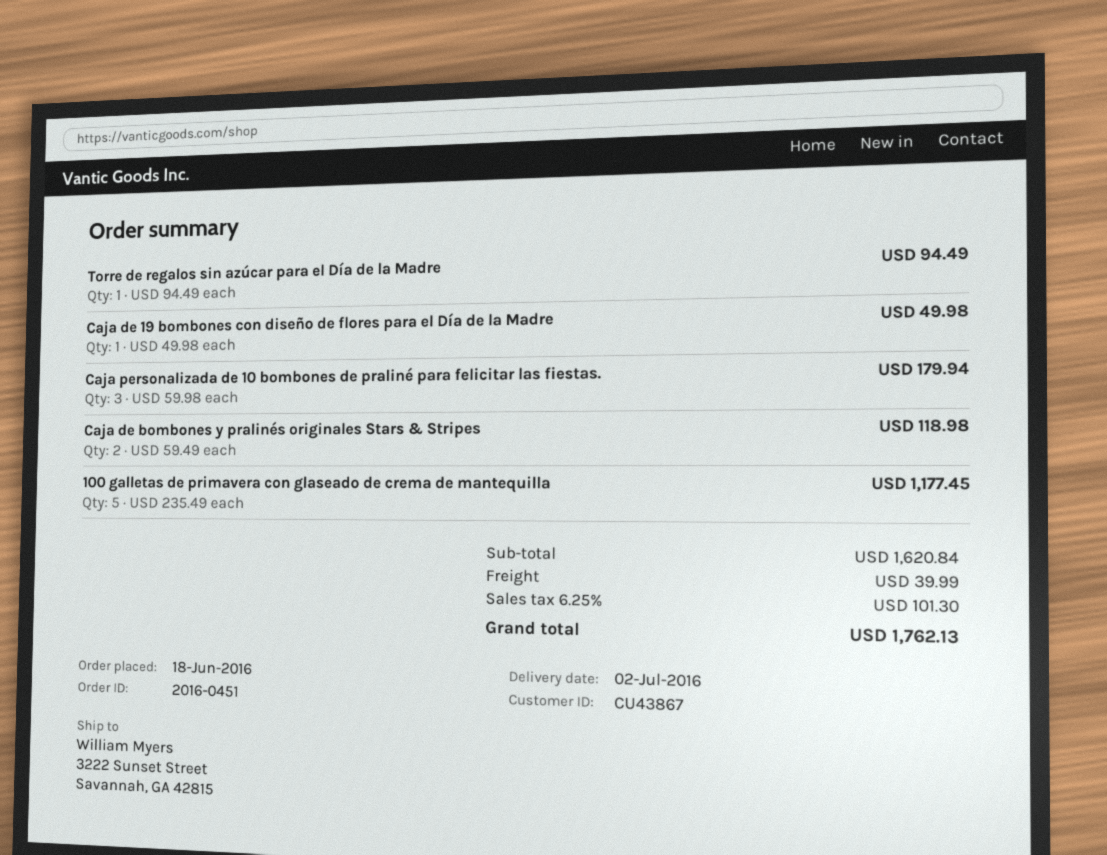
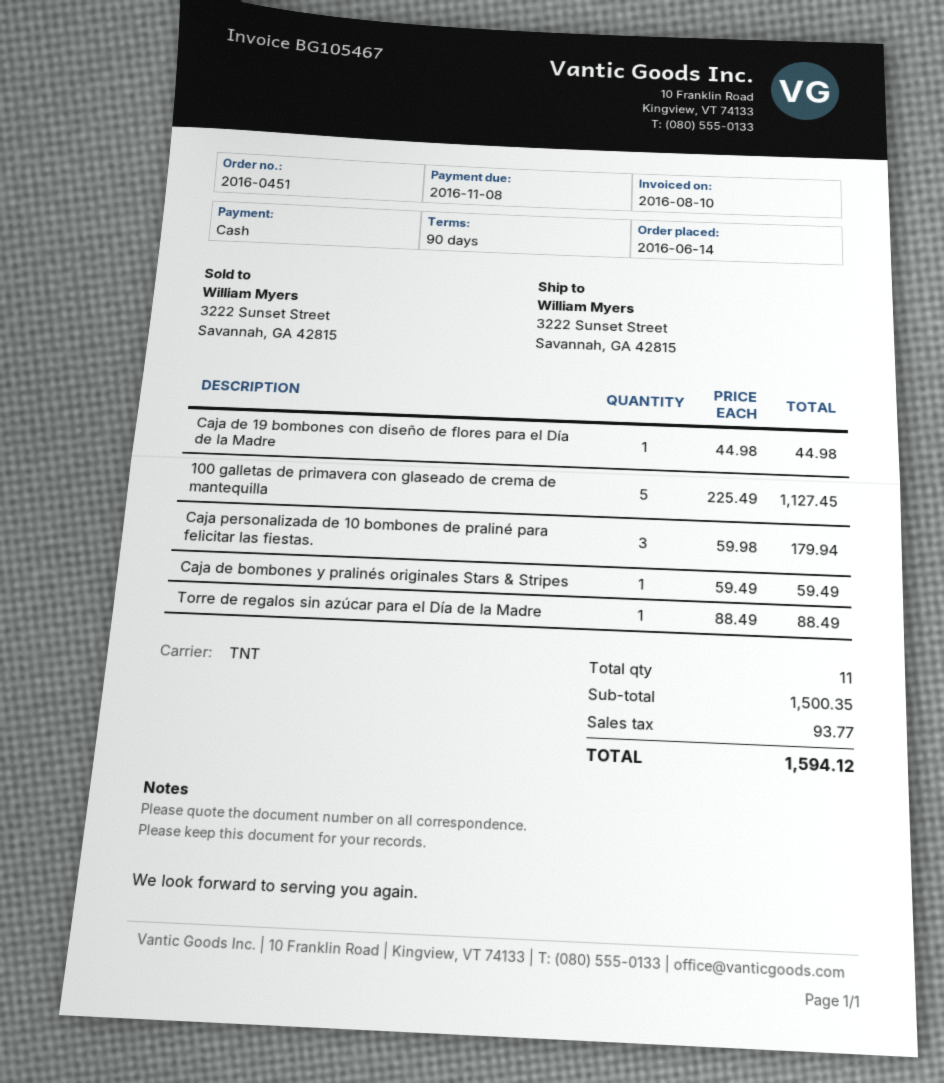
order date: 2016-06-18 -> 2016-06-14
Torre de regalos sin azúcar para el Día de la Madre: 1 x 94.49 = 94.49 -> 1 x 88.49 = 88.49
Caja de 19 bombones con diseño de flores para el Día de la Madre: 1 x 49.98 = 49.98 -> 1 x 44.98 = 44.98
Caja de bombones y pralinés originales Stars & Stripes: 2 x 59.49 = 118.98 -> 1 x 59.49 = 59.49
100 galletas de primavera con glaseado de crema de mantequilla: 5 x 235.49 = 1177.45 -> 5 x 225.49 = 1127.45
subtotal: 1620.84 -> 1500.35
shipping: 39.99 -> none
tax: 101.30 -> 93.77
total: 1762.13 -> 1594.12

